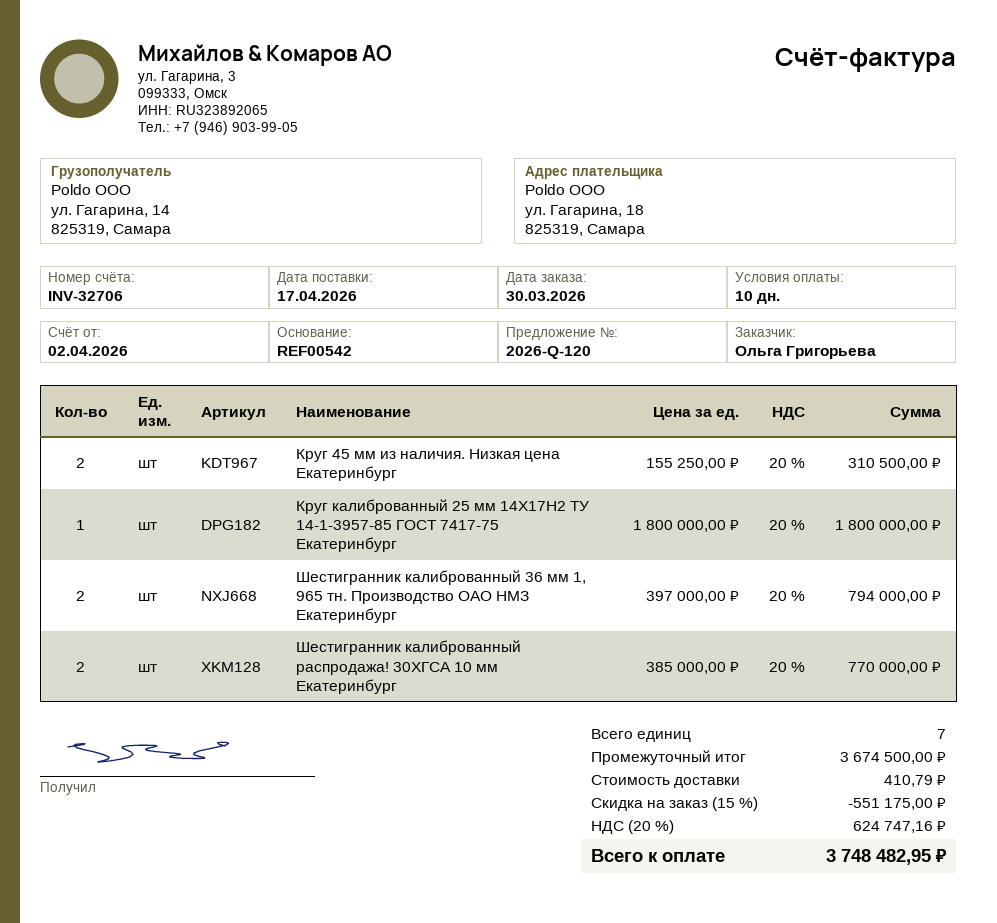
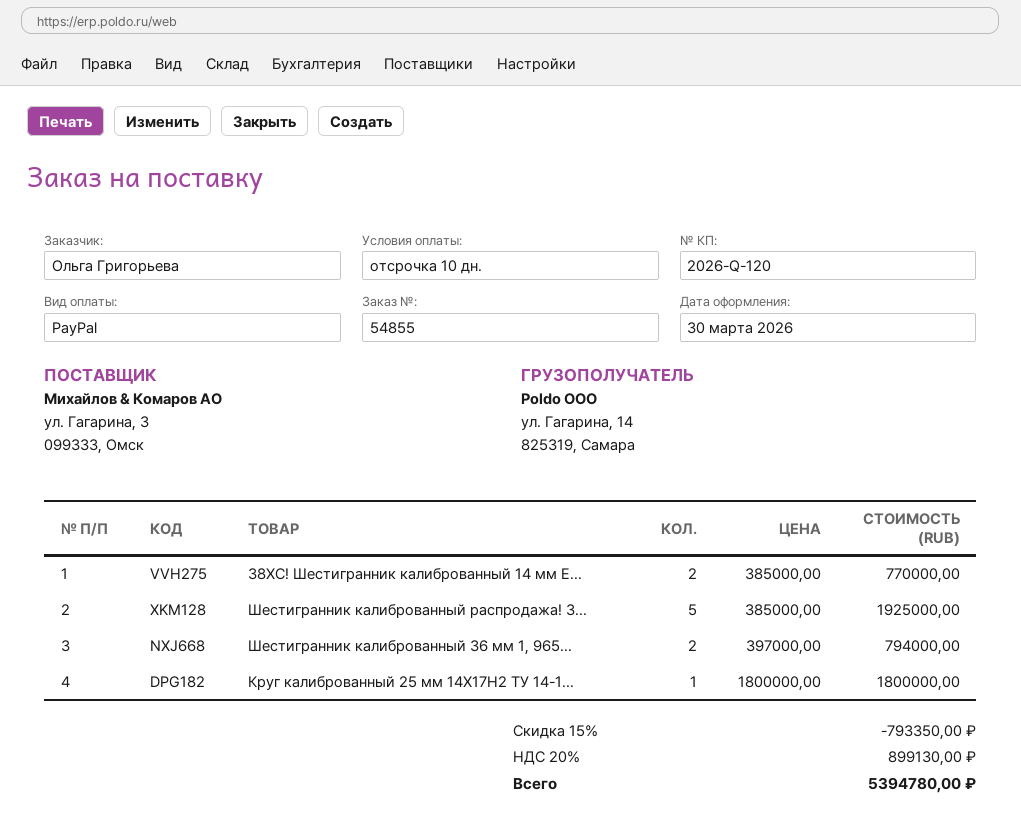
Круг 45 мм из наличия. Низкая цена Екатеринбург: 2 x 155250.00 = 310500.00 -> none
Шестигранник калиброванный распродажа! 30ХГСА 10 мм Екатеринбург: 2 x 385000.00 = 770000.00 -> 5 x 385000.00 = 1925000.00
38ХС! Шестигранник калиброванный 14 мм Е...: none -> 2 x 385000.00 = 770000.00
discount: 15% = 551175.00 -> 15% = 793350.00
shipping: 410.79 -> none
tax: 20% = 624747.16 -> 20% = 899130.00
total: 3748482.95 -> 5394780.00

